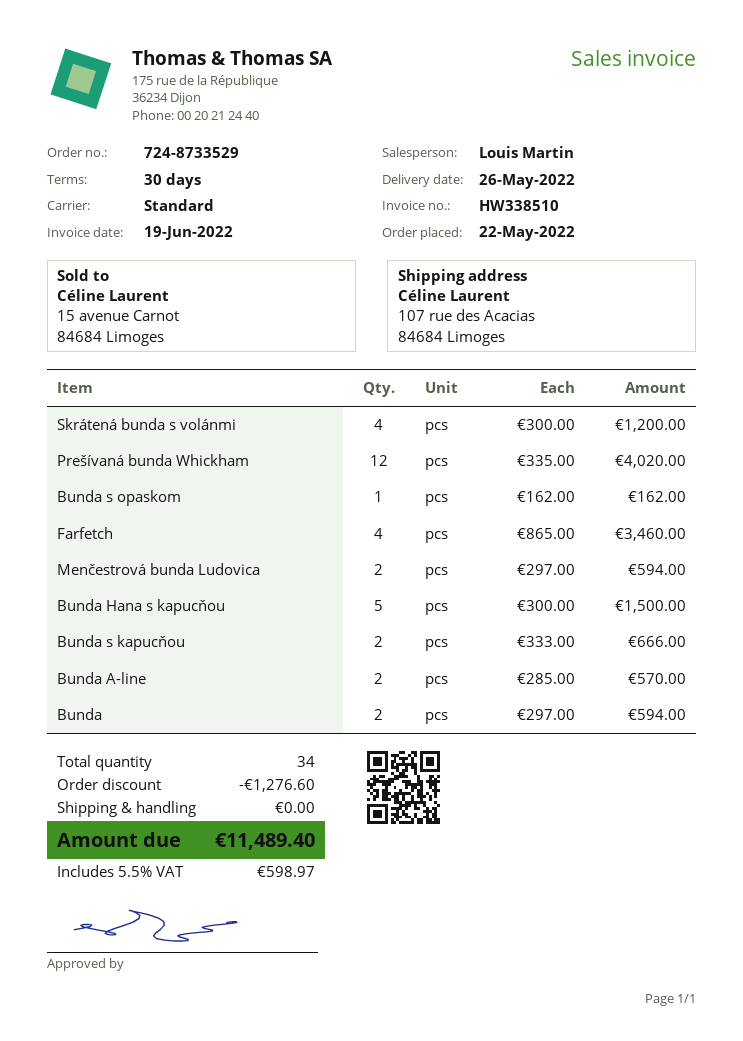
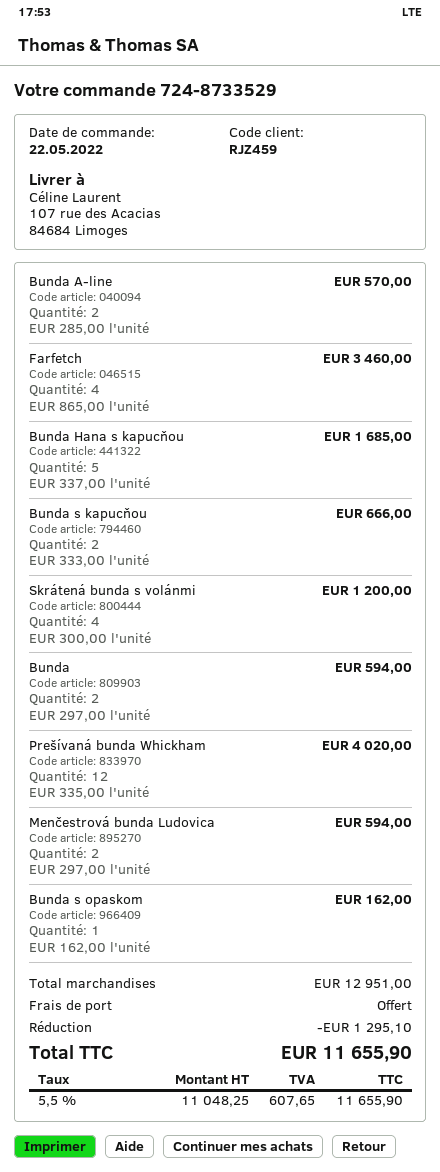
Bunda Hana s kapucňou: 5 x 300.00 = 1500.00 -> 5 x 337.00 = 1685.00
discount: 1276.60 -> 1295.10
tax: 5.5% = 598.97 -> 5.5% = 607.65
total: 11489.40 -> 11655.90

